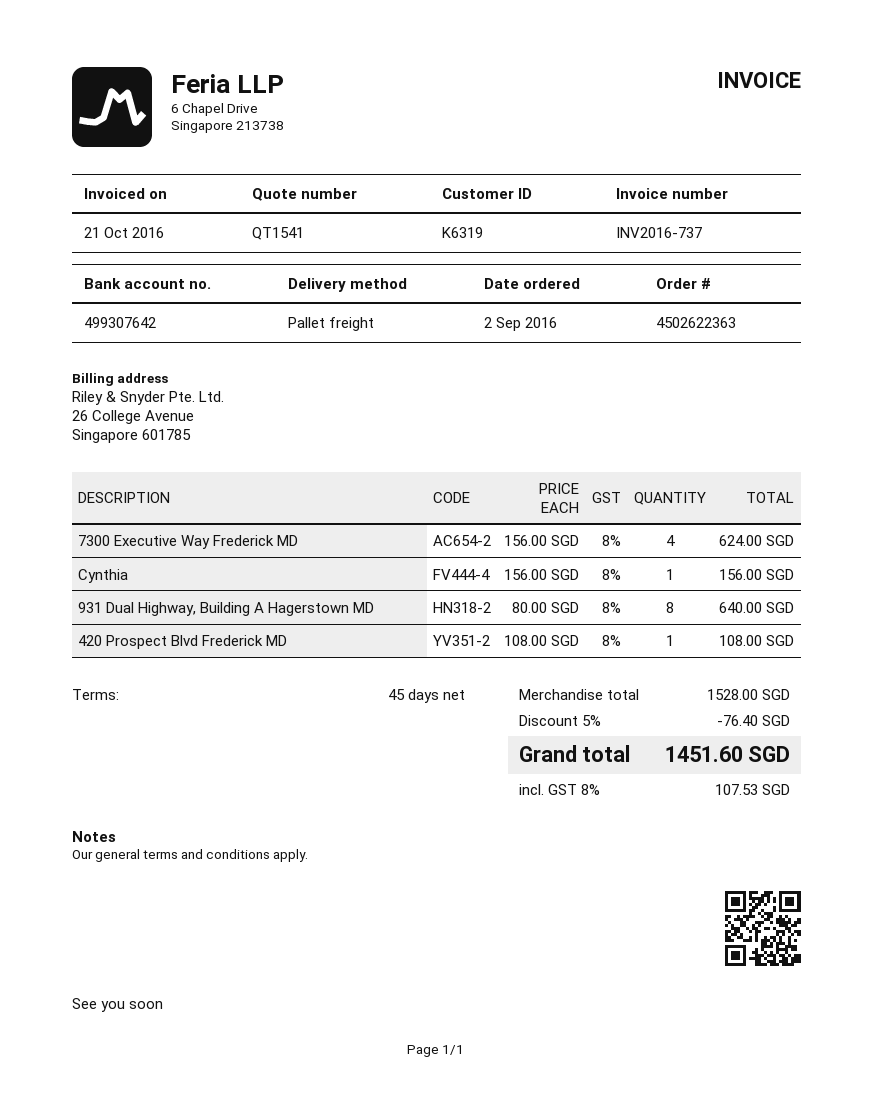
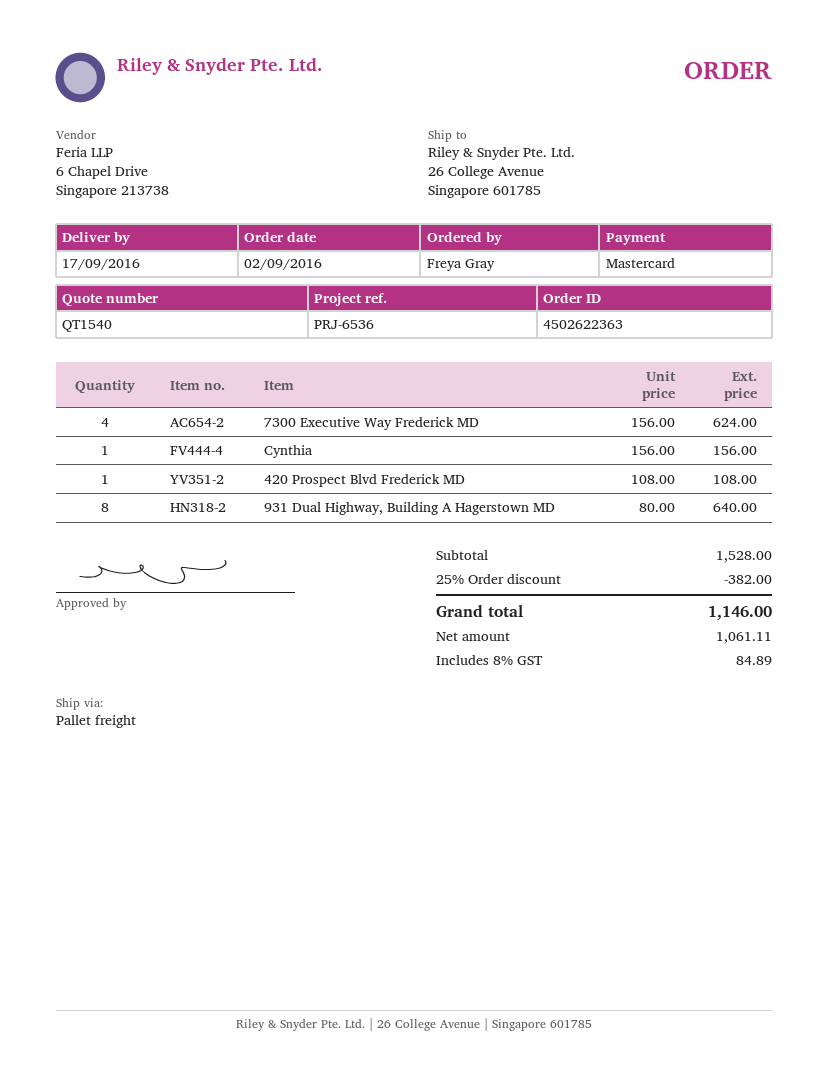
quote number: QT1541 -> QT1540
discount: 5% = 76.40 -> 25% = 382.00
tax: 8% = 107.53 -> 8% = 84.89
total: 1451.60 -> 1146.00

